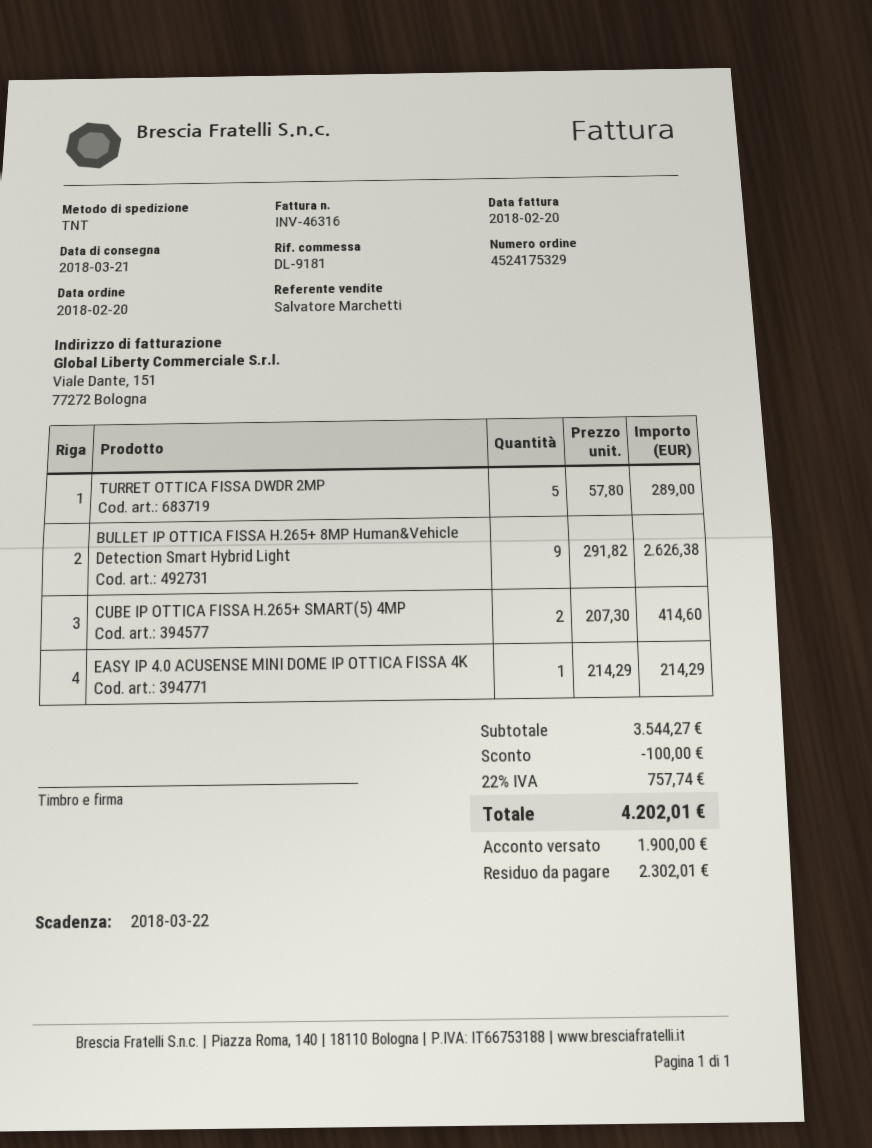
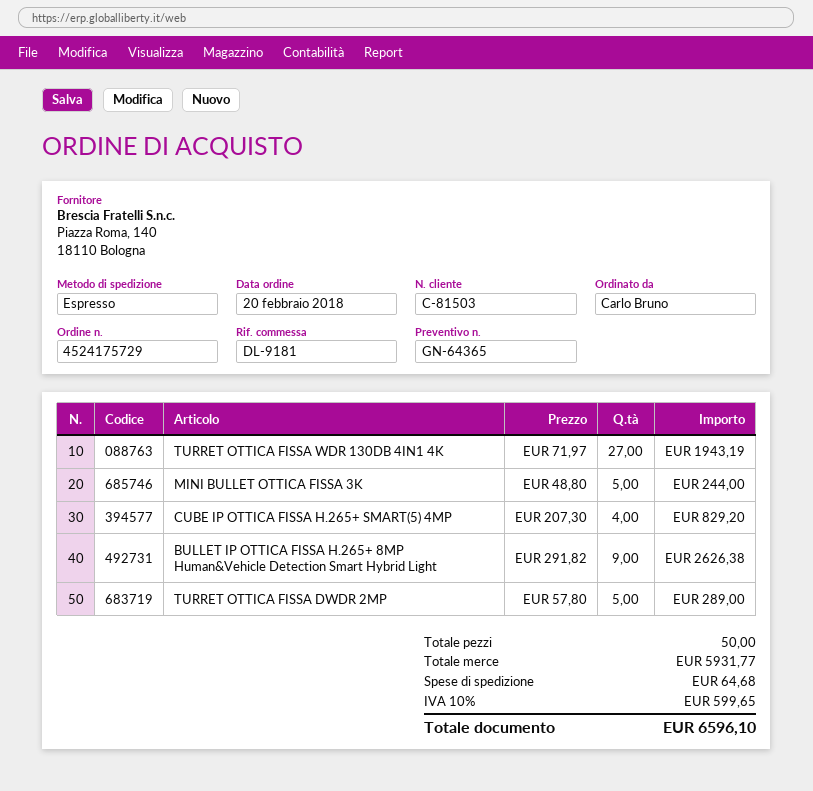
order number: 4524175329 -> 4524175729
shipping method: TNT -> express
CUBE IP OTTICA FISSA H.265+ SMART(5) 4MP: 2 x 207.30 = 414.60 -> 4 x 207.30 = 829.20
EASY IP 4.0 ACUSENSE MINI DOME IP OTTICA FISSA 4K: 1 x 214.29 = 214.29 -> none
TURRET OTTICA FISSA WDR 130DB 4IN1 4K: none -> 27 x 71.97 = 1943.19
MINI BULLET OTTICA FISSA 3K: none -> 5 x 48.80 = 244.00
subtotal: 3544.27 -> 5931.77
discount: 100.00 -> none
shipping: none -> 64.68
tax: 22% = 757.74 -> 10% = 599.65
total: 4202.01 -> 6596.10

